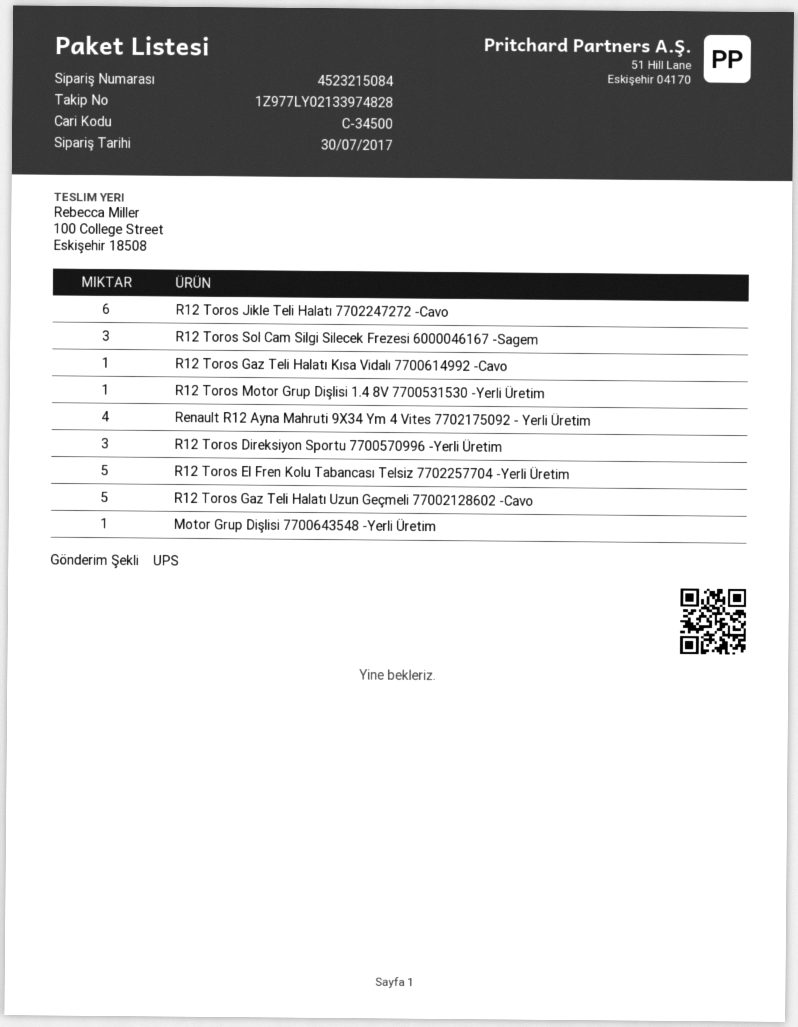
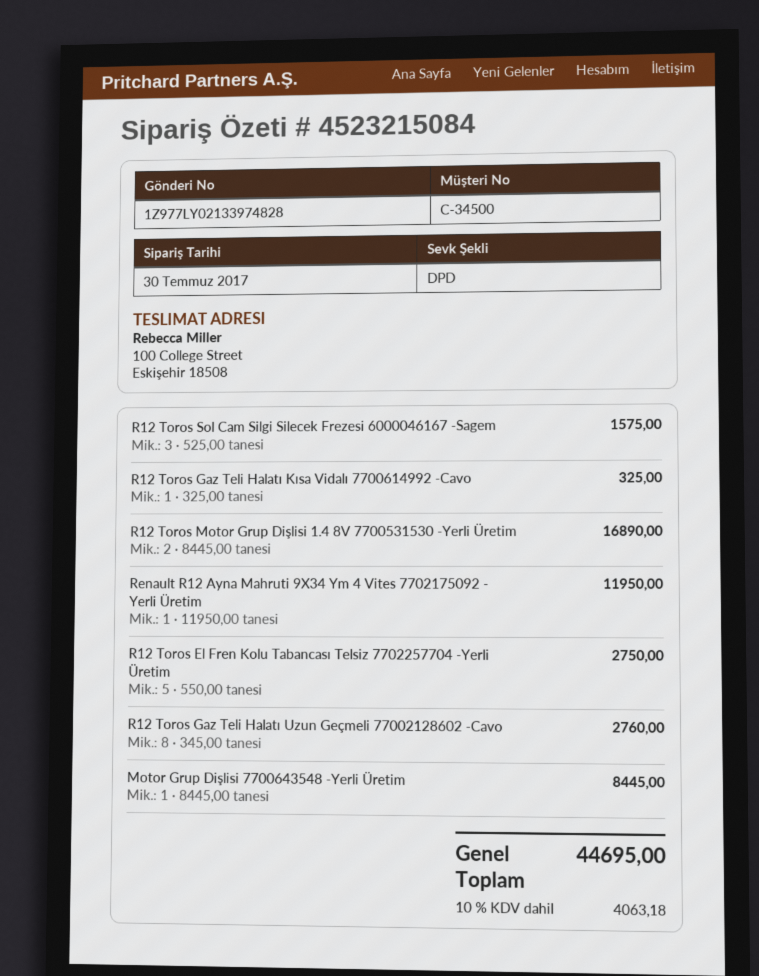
shipping method: UPS -> DPD
R12 Toros Jikle Teli Halatı 7702247272 -Cavo: 6 -> none
R12 Toros Motor Grup Dişlisi 1.4 8V 7700531530 -Yerli Üretim: 1 -> 2
Renault R12 Ayna Mahruti 9X34 Ym 4 Vites 7702175092 - Yerli Üretim: 4 -> 1
R12 Toros Direksiyon Sportu 7700570996 -Yerli Üretim: 3 -> none
R12 Toros Gaz Teli Halatı Uzun Geçmeli 77002128602 -Cavo: 5 -> 8

